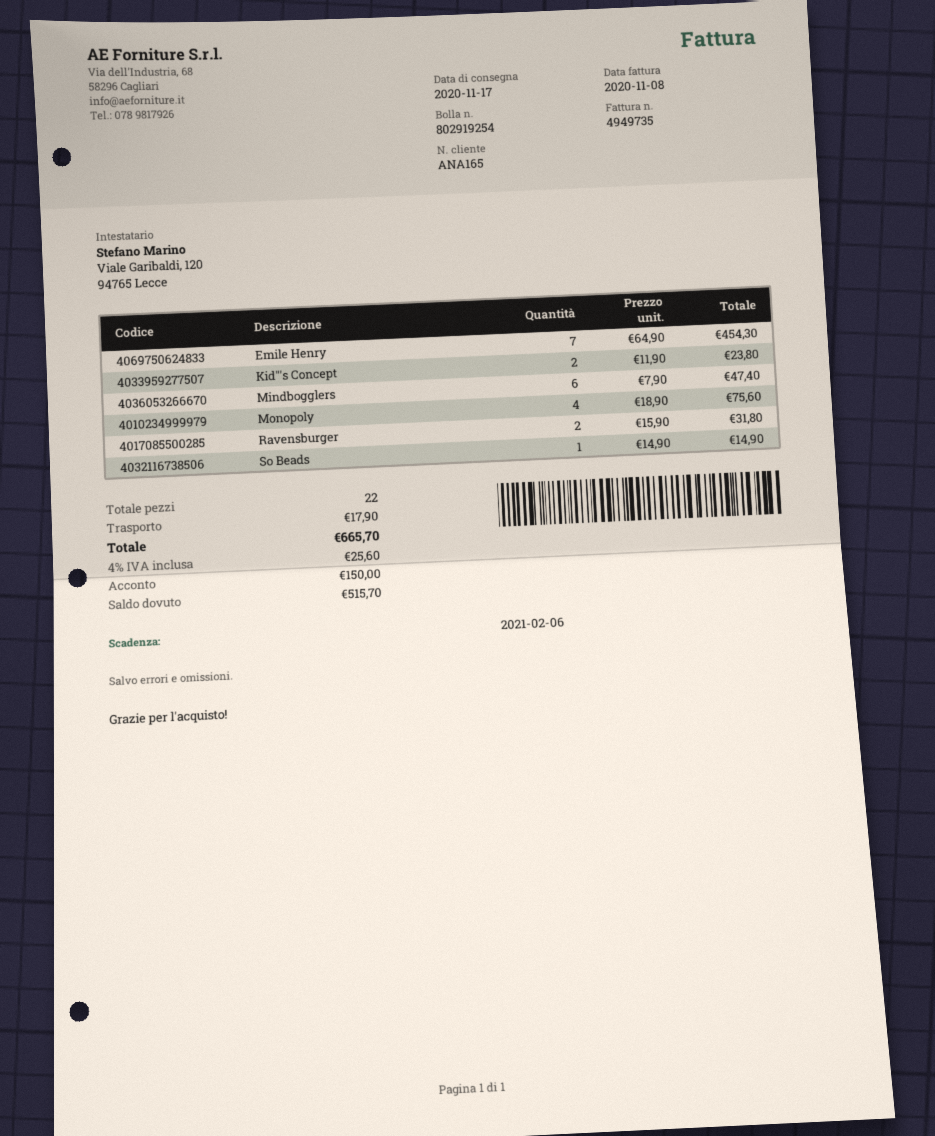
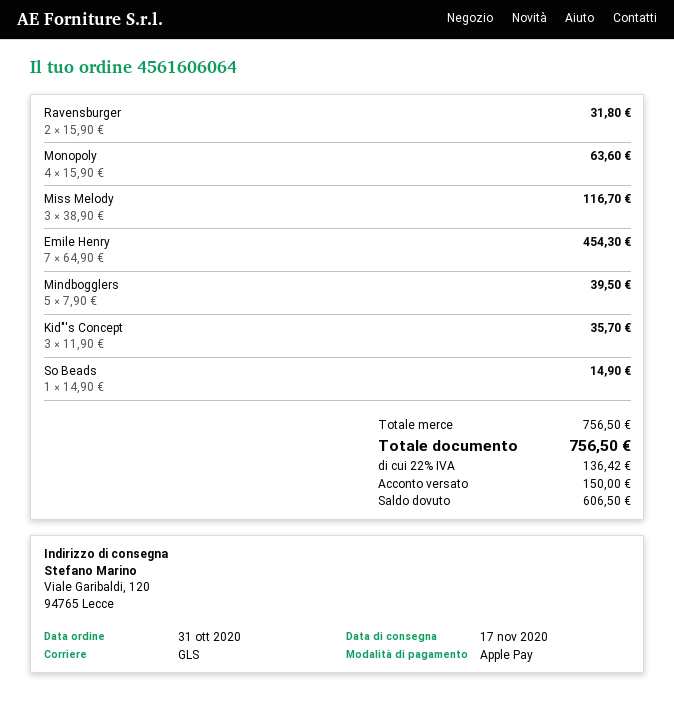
Kid"'s Concept: 2 x 11.90 = 23.80 -> 3 x 11.90 = 35.70
Mindbogglers: 6 x 7.90 = 47.40 -> 5 x 7.90 = 39.50
Monopoly: 4 x 18.90 = 75.60 -> 4 x 15.90 = 63.60
Miss Melody: none -> 3 x 38.90 = 116.70
shipping: 17.90 -> none
tax: 4% = 25.60 -> 22% = 136.42
total: 665.70 -> 756.50
balance: 515.70 -> 606.50

